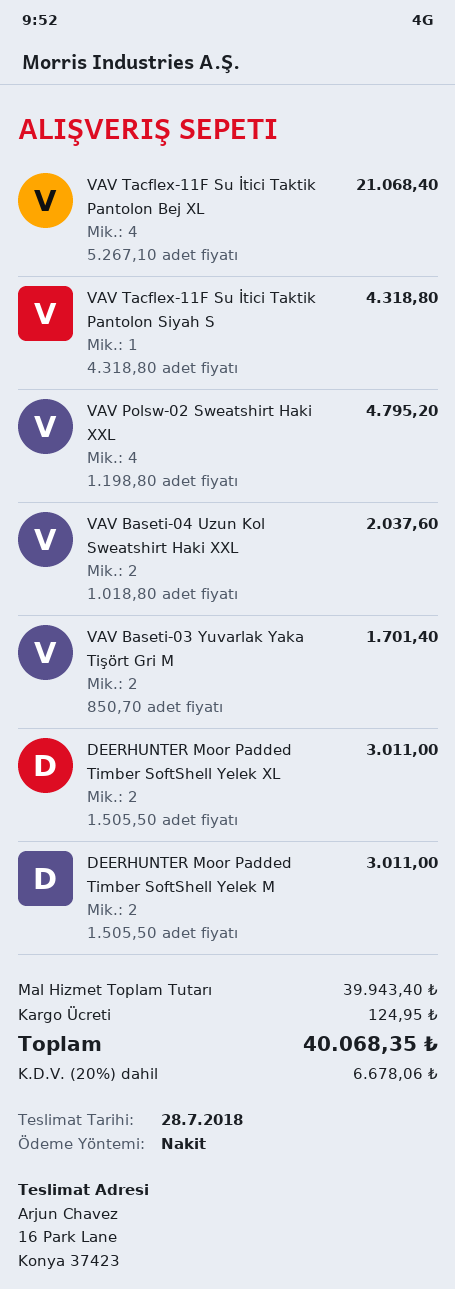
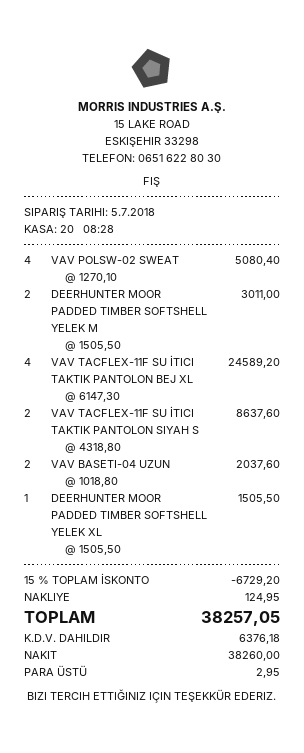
VAV Tacflex-11F Su İtici Taktik Pantolon Bej XL: 4 x 5267.10 = 21068.40 -> 4 x 6147.30 = 24589.20
VAV Tacflex-11F Su İtici Taktik Pantolon Siyah S: 1 x 4318.80 = 4318.80 -> 2 x 4318.80 = 8637.60
VAV Polsw-02 Sweatshirt Haki XXL: 4 x 1198.80 = 4795.20 -> 4 x 1270.10 = 5080.40
VAV Baseti-03 Yuvarlak Yaka Tişört Gri M: 2 x 850.70 = 1701.40 -> none
DEERHUNTER Moor Padded Timber SoftShell Yelek XL: 2 x 1505.50 = 3011.00 -> 1 x 1505.50 = 1505.50
discount: none -> 15% = 6729.20
tax: 6678.06 -> 6376.18
total: 40068.35 -> 38257.05

